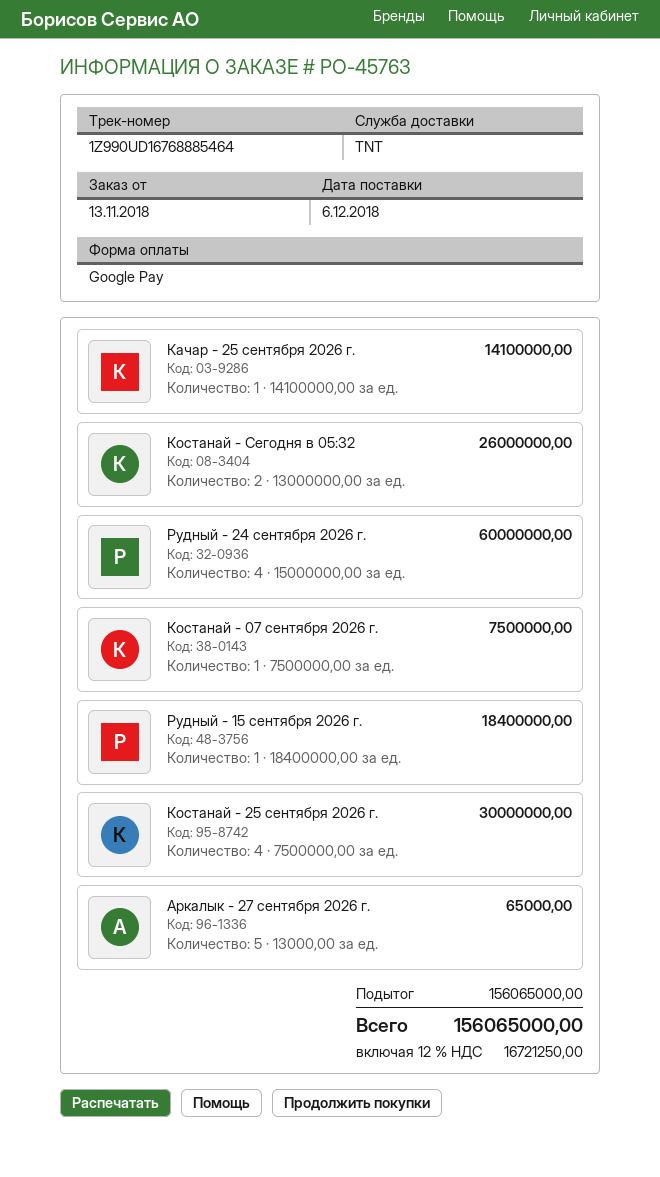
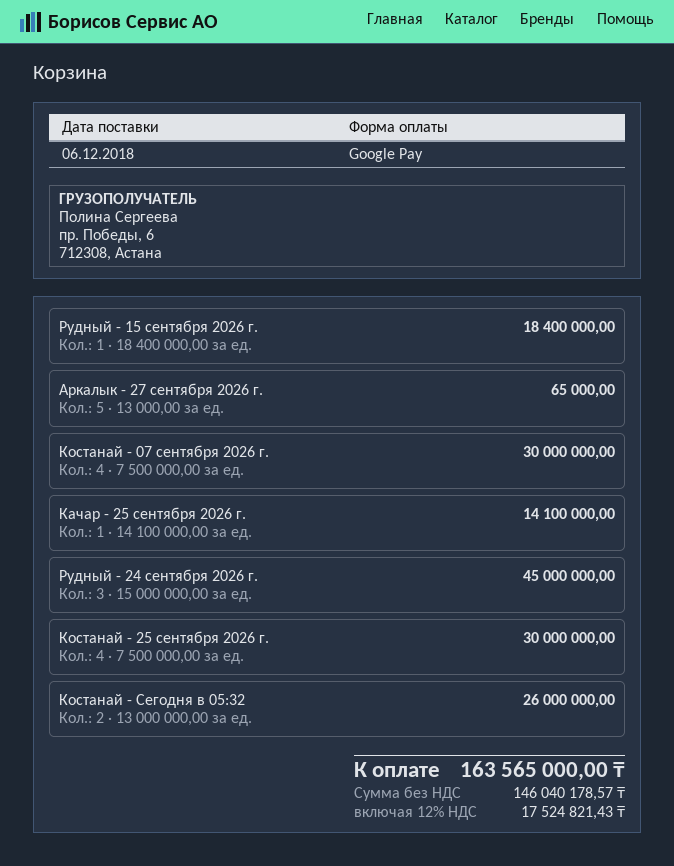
Рудный - 24 сентября 2026 г.: 4 x 15000000.00 = 60000000.00 -> 3 x 15000000.00 = 45000000.00
Костанай - 07 сентября 2026 г.: 1 x 7500000.00 = 7500000.00 -> 4 x 7500000.00 = 30000000.00
tax: 12% = 16721250.00 -> 12% = 17524821.43
total: 156065000.00 -> 163565000.00

